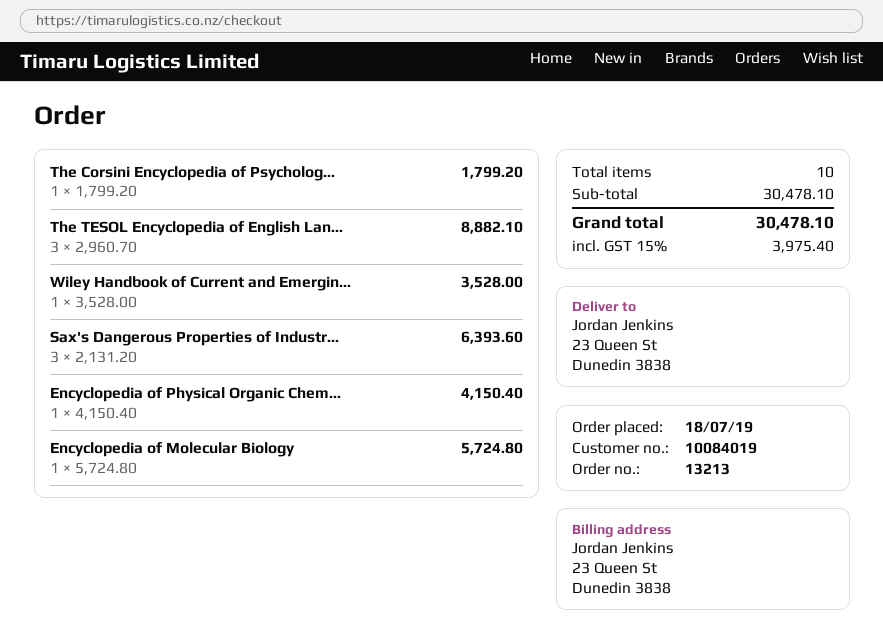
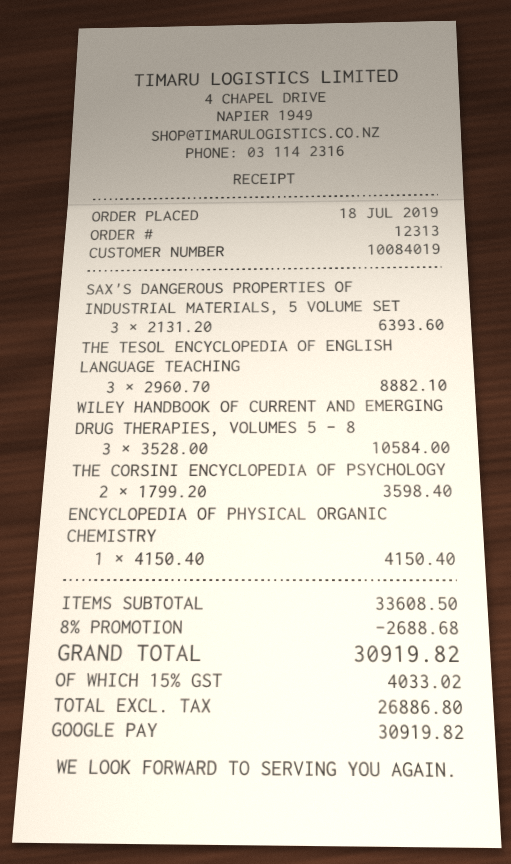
order number: 13213 -> 12313
The Corsini Encyclopedia of Psycholog...: 1 x 1799.20 = 1799.20 -> 2 x 1799.20 = 3598.40
Wiley Handbook of Current and Emergin...: 1 x 3528.00 = 3528.00 -> 3 x 3528.00 = 10584.00
Encyclopedia of Molecular Biology: 1 x 5724.80 = 5724.80 -> none
subtotal: 30478.10 -> 33608.50
discount: none -> 8% = 2688.68
tax: 15% = 3975.40 -> 15% = 4033.02
total: 30478.10 -> 30919.82

